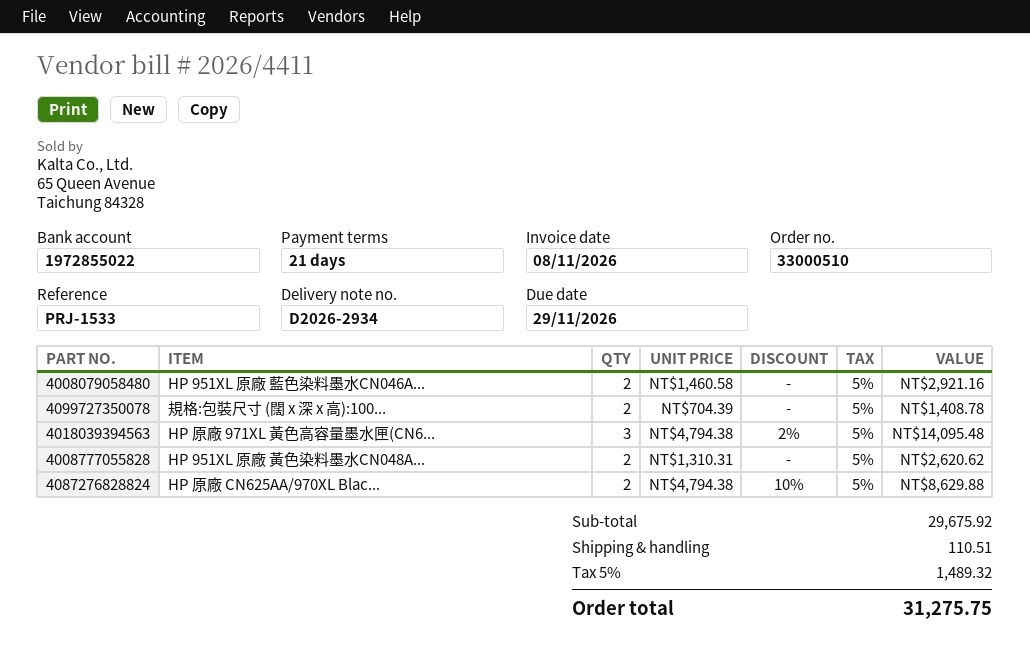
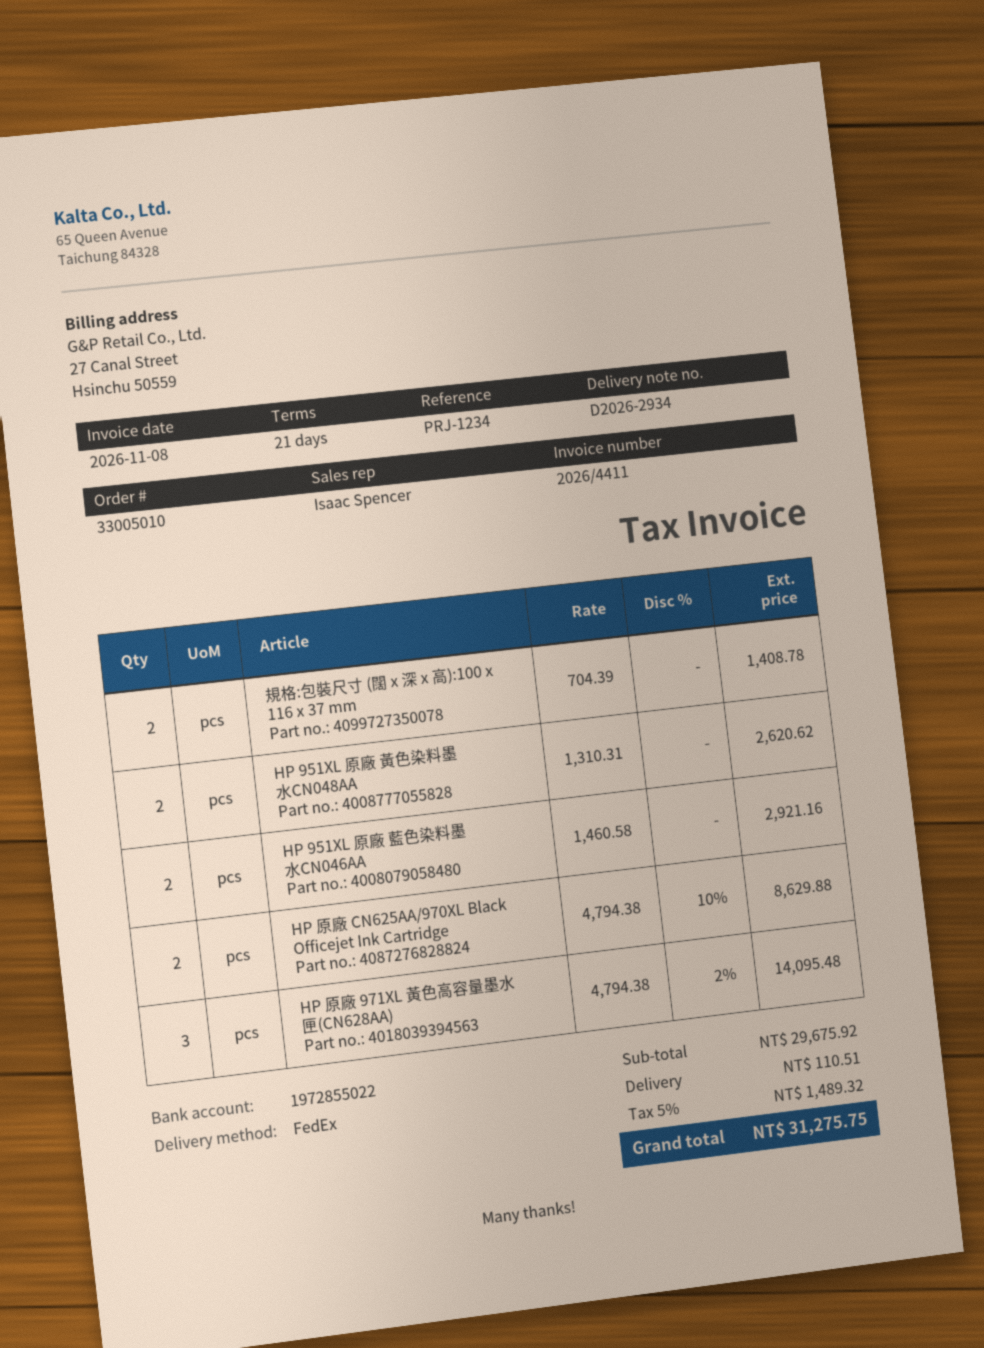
order number: 33000510 -> 33005010
reference: PRJ-1533 -> PRJ-1234

